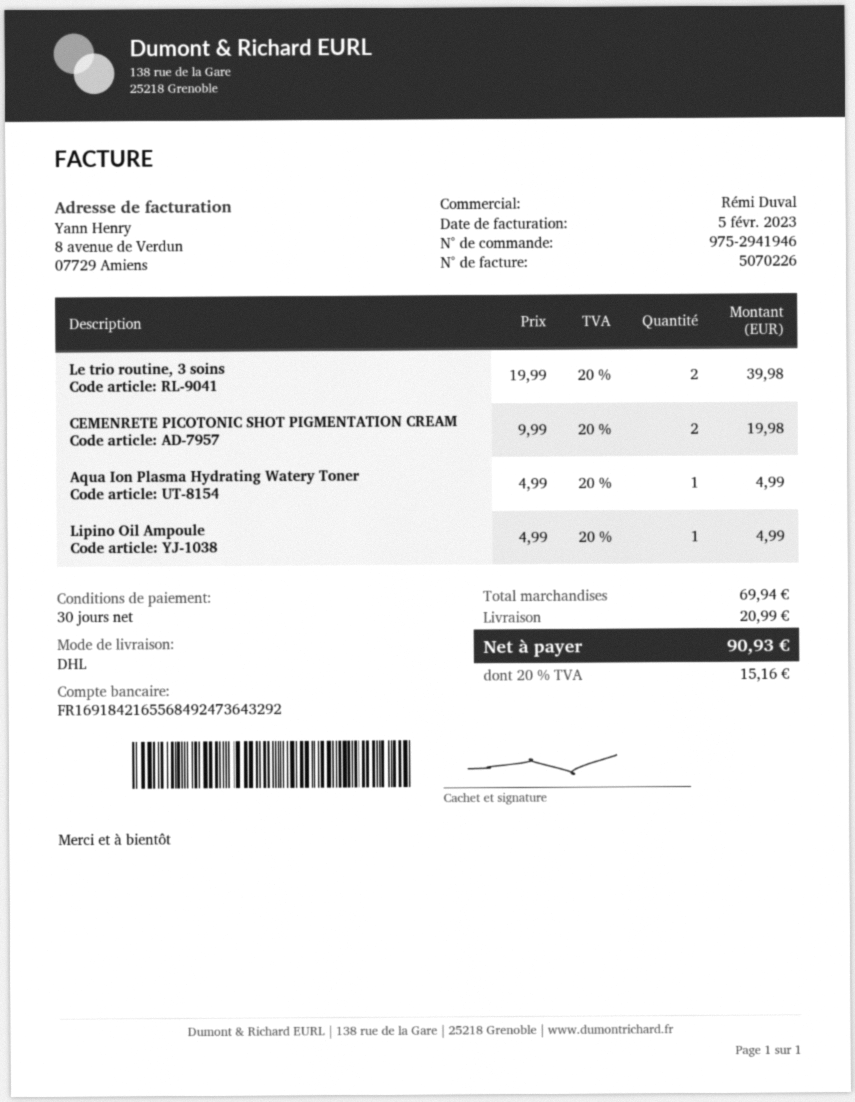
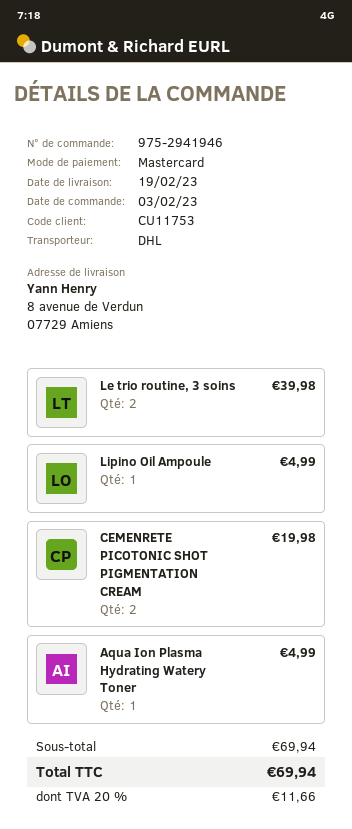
shipping: 20.99 -> none
tax: 20% = 15.16 -> 20% = 11.66
total: 90.93 -> 69.94

